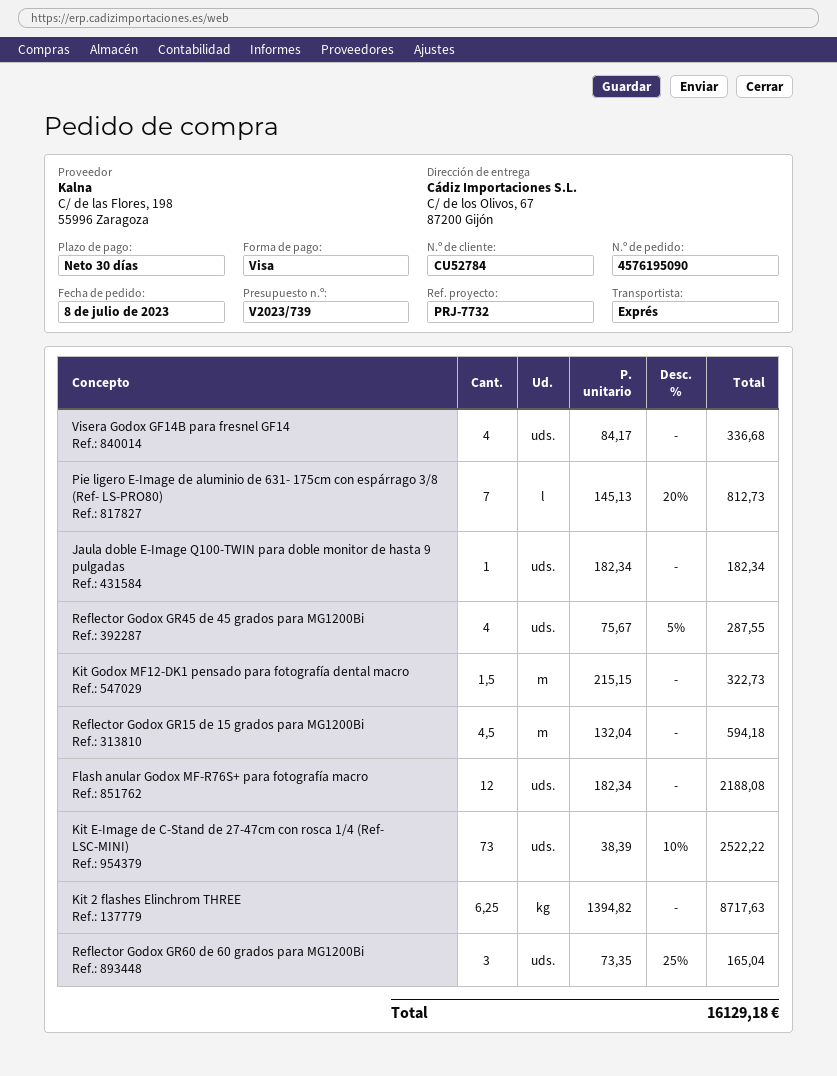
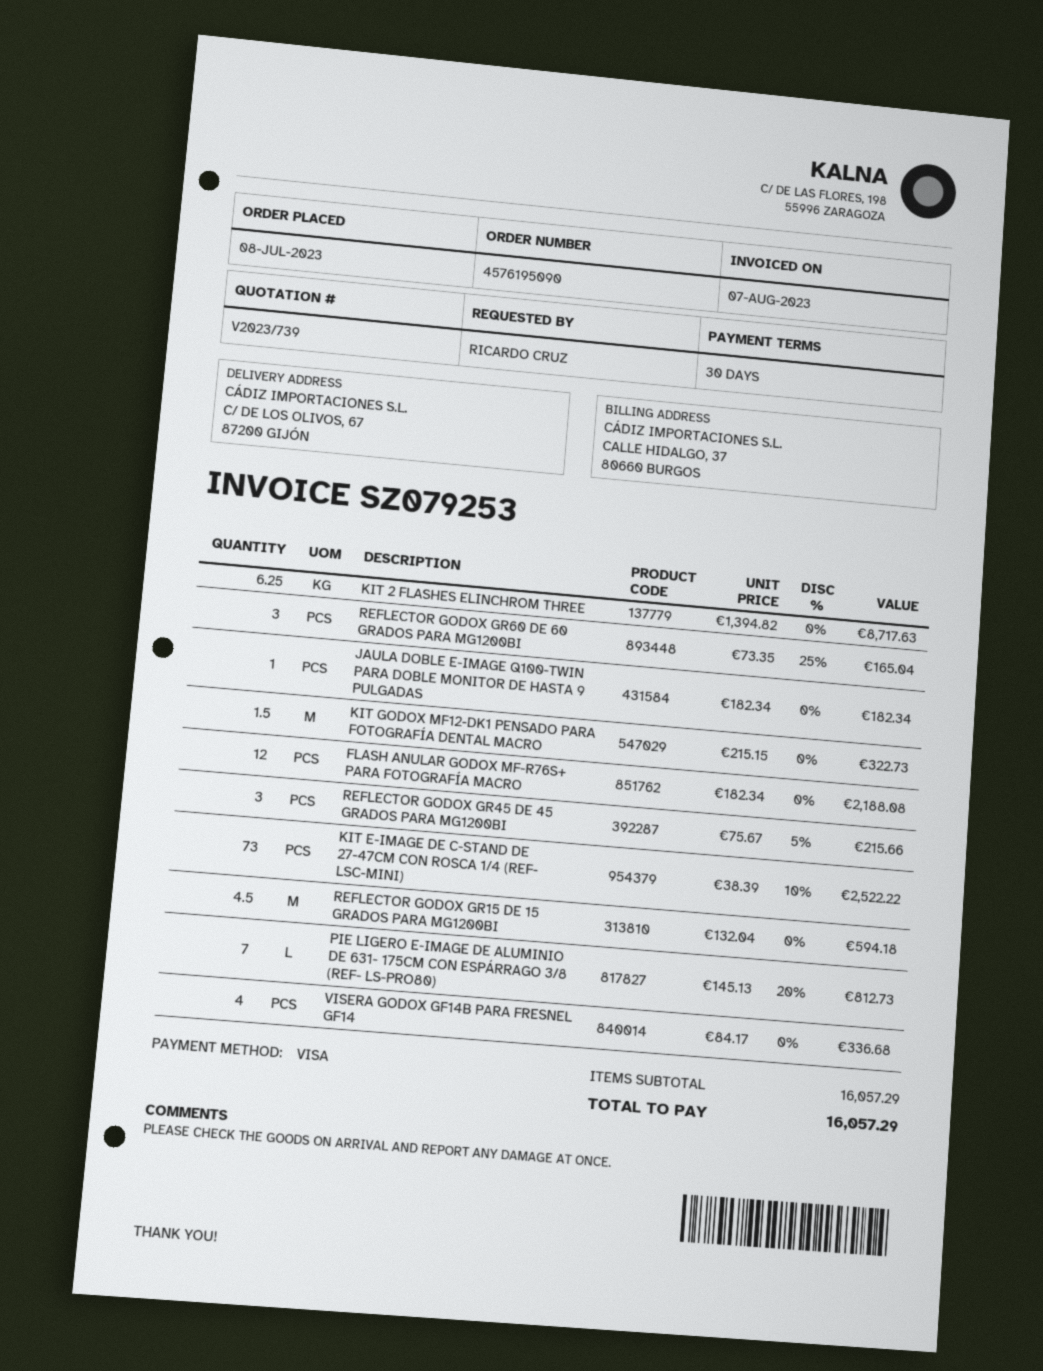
Reflector Godox GR45 de 45 grados para MG1200Bi: 4 x 75.67 - 5% = 287.55 -> 3 x 75.67 - 5% = 215.66
total: 16129.18 -> 16057.29

